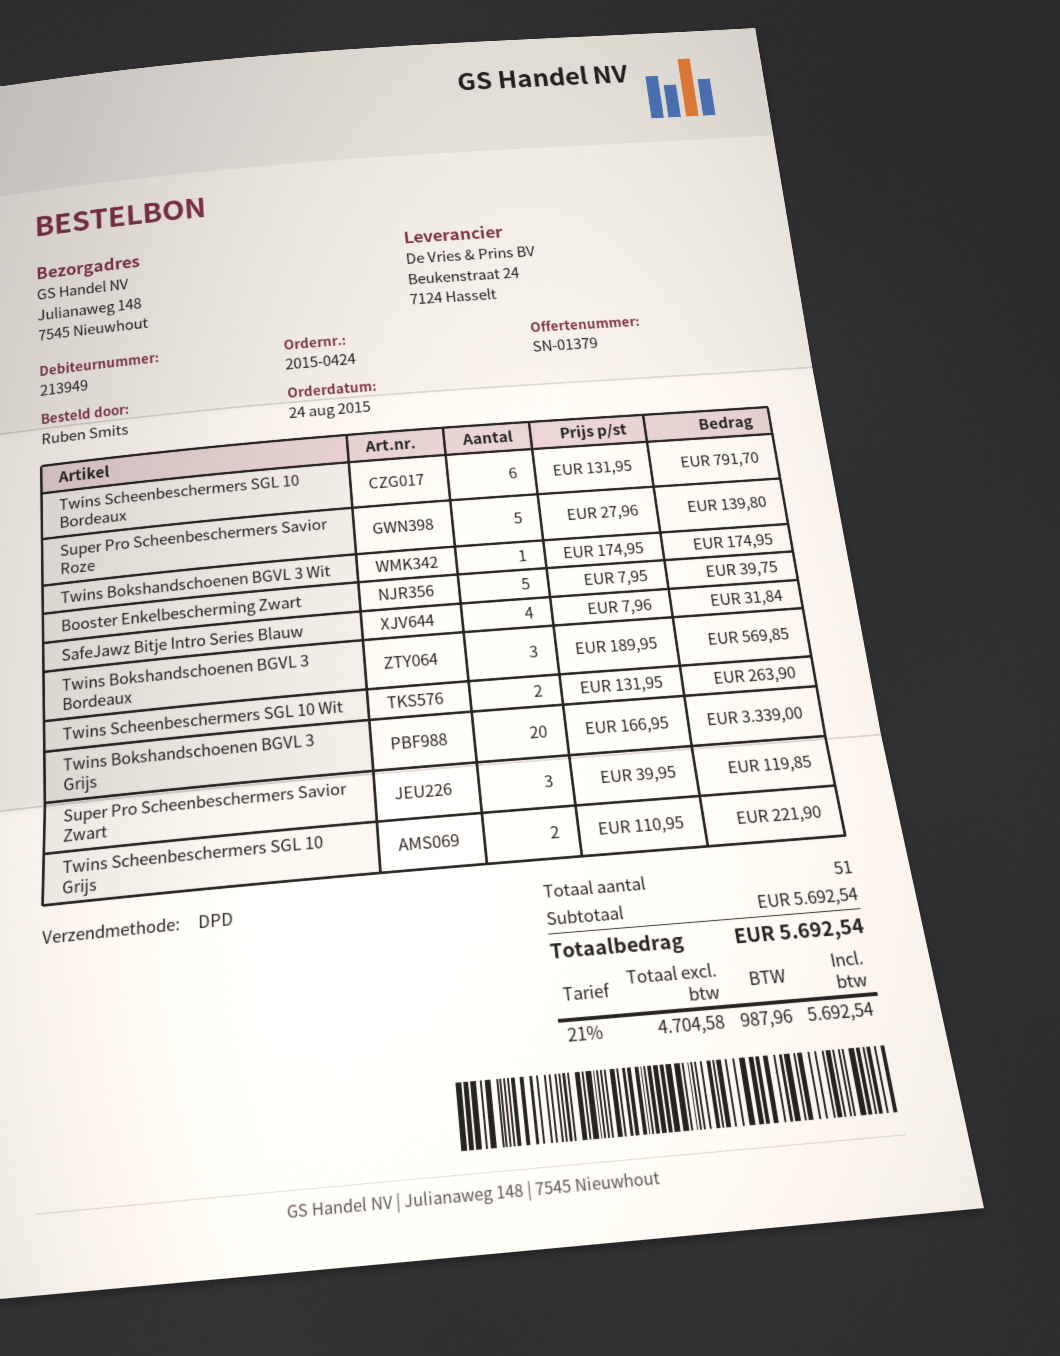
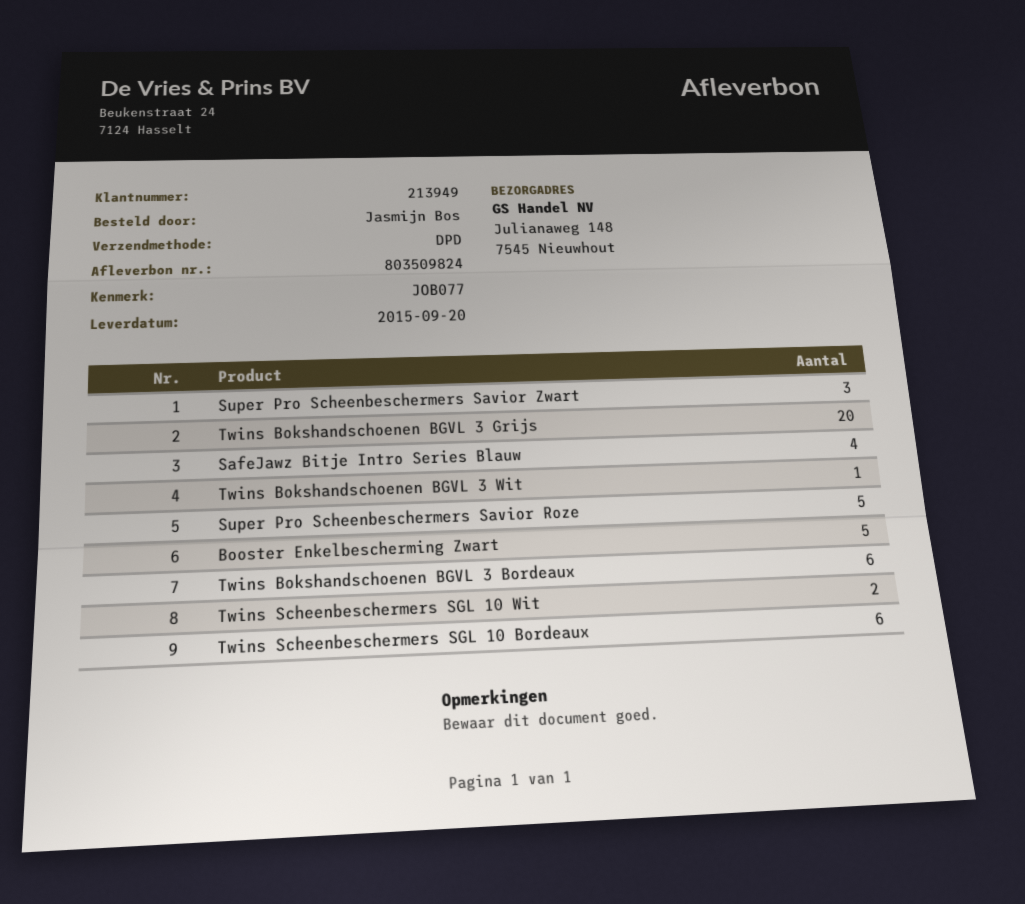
ordered by: Ruben Smits -> Jasmijn Bos
Twins Bokshandschoenen BGVL 3 Bordeaux: 3 -> 6
Twins Scheenbeschermers SGL 10 Grijs: 2 -> none

